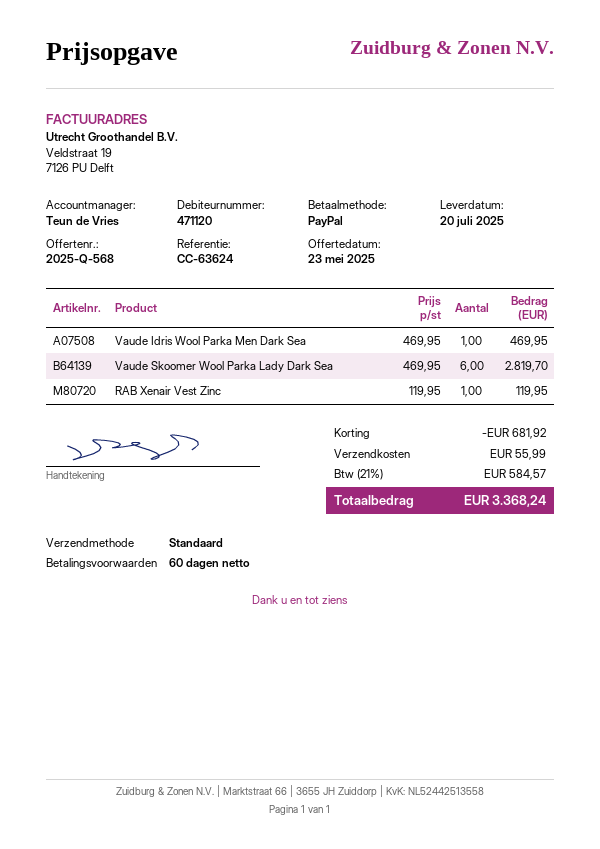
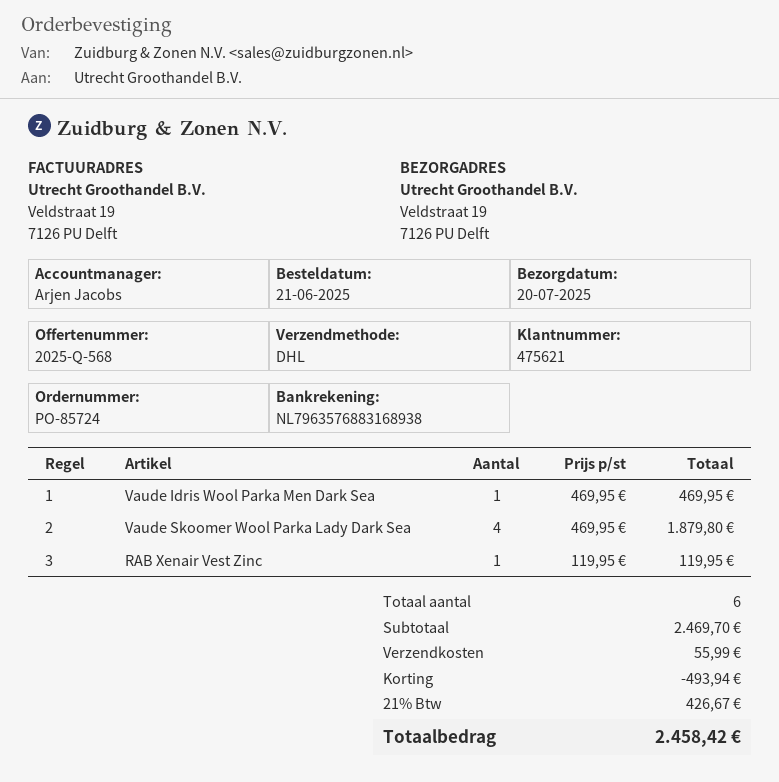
customer number: 471120 -> 475621
sales rep: Teun de Vries -> Arjen Jacobs
shipping method: standard -> DHL
Vaude Skoomer Wool Parka Lady Dark Sea: 6 x 469.95 = 2819.70 -> 4 x 469.95 = 1879.80
discount: 681.92 -> 493.94
tax: 21% = 584.57 -> 21% = 426.67
total: 3368.24 -> 2458.42

